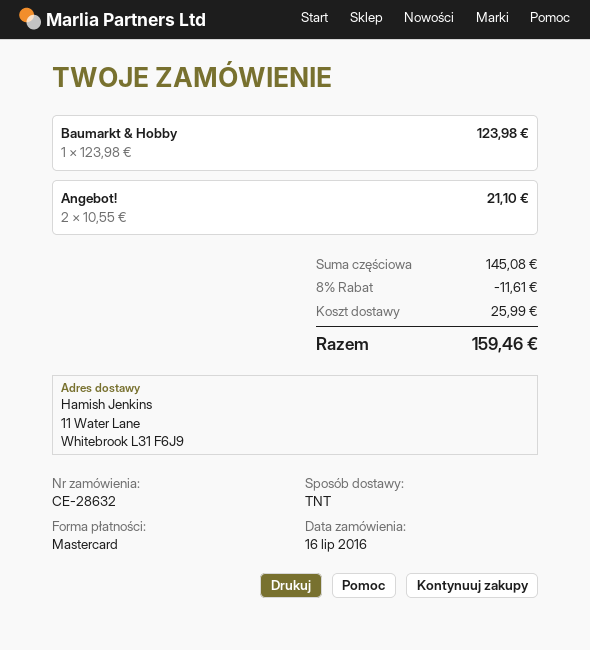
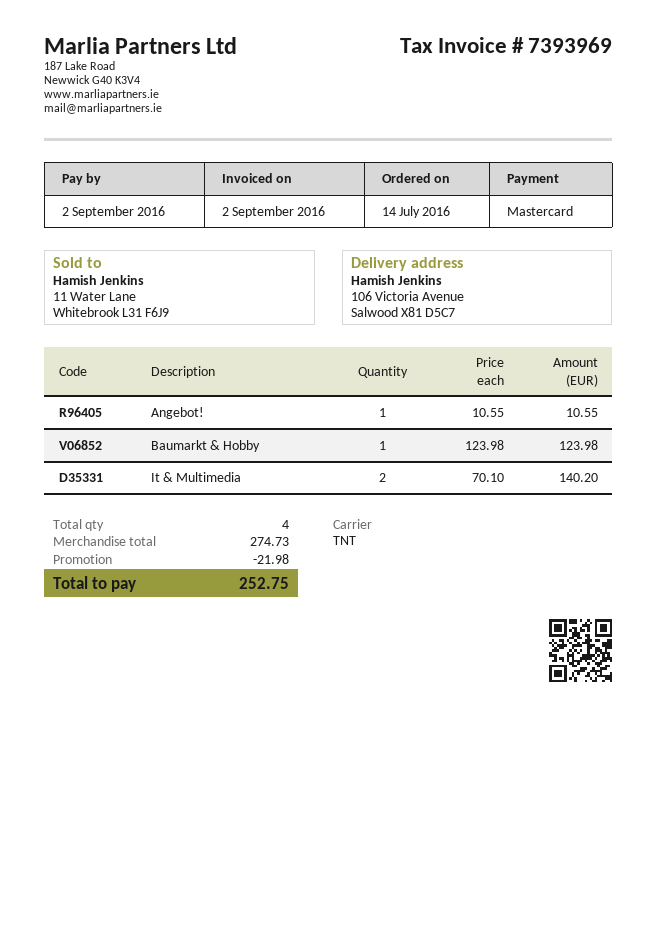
order date: 2016-07-16 -> 2016-07-14
ship to: 11 Water Lane, Whitebrook L31 F6J9 -> 106 Victoria Avenue, Salwood X81 D5C7
Angebot!: 2 x 10.55 = 21.10 -> 1 x 10.55 = 10.55
It & Multimedia: none -> 2 x 70.10 = 140.20
subtotal: 145.08 -> 274.73
discount: 11.61 -> 21.98
shipping: 25.99 -> none
total: 159.46 -> 252.75

